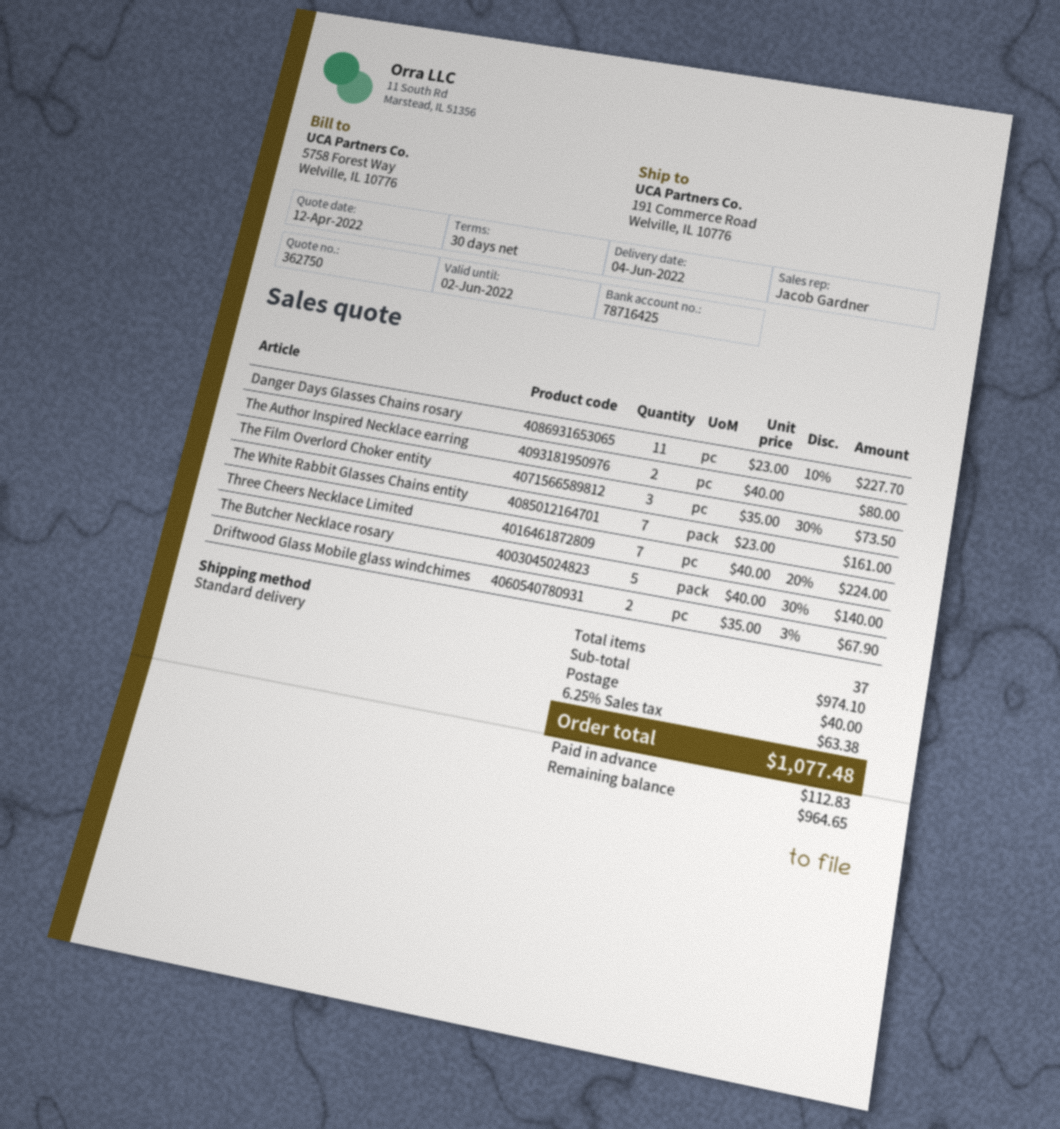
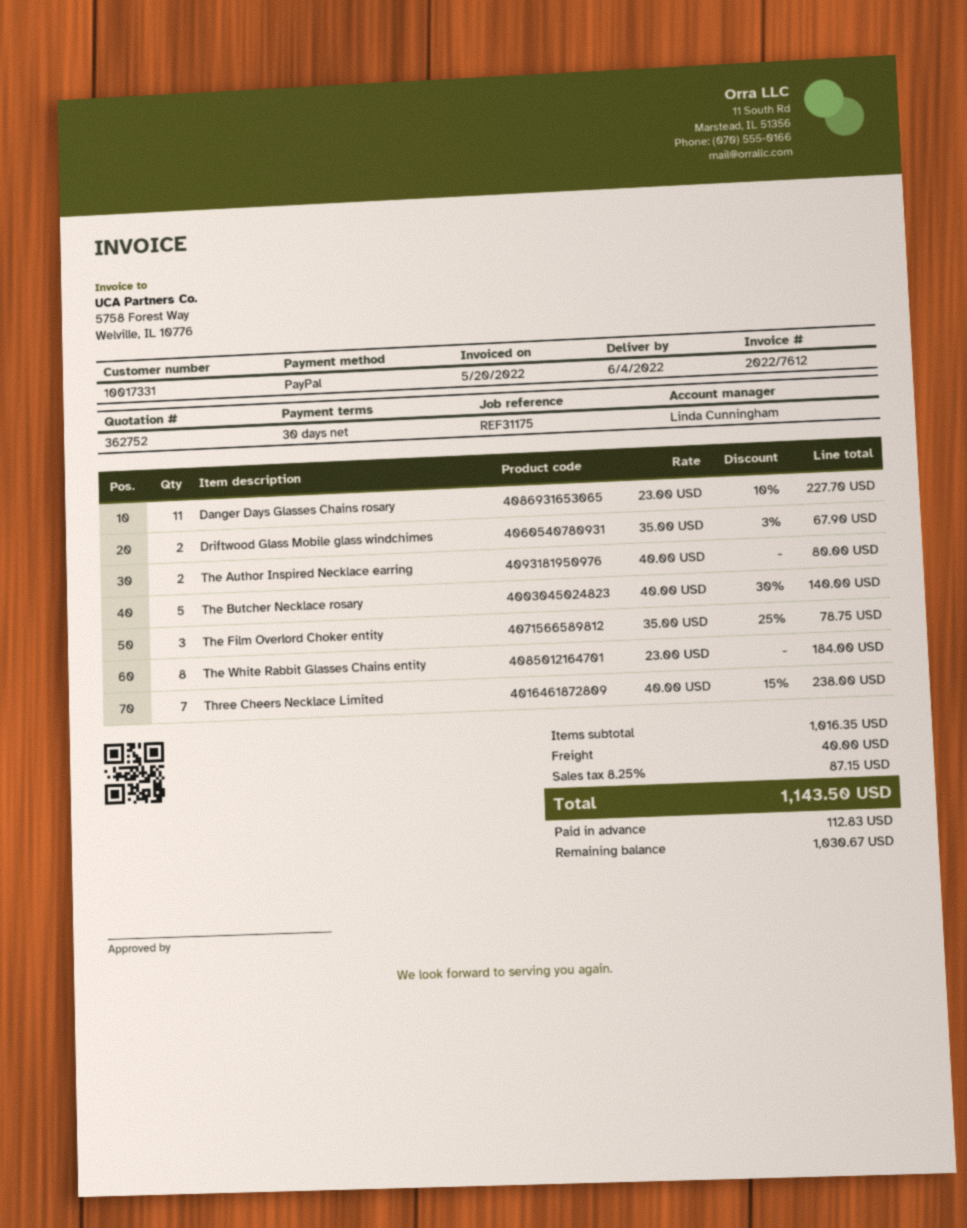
quote number: 362750 -> 362752
sales rep: Jacob Gardner -> Linda Cunningham
The Film Overlord Choker entity: 3 x 35.00 - 30% = 73.50 -> 3 x 35.00 - 25% = 78.75
The White Rabbit Glasses Chains entity: 7 x 23.00 = 161.00 -> 8 x 23.00 = 184.00
Three Cheers Necklace Limited: 7 x 40.00 - 20% = 224.00 -> 7 x 40.00 - 15% = 238.00
subtotal: 974.10 -> 1016.35
tax: 6.25% = 63.38 -> 8.25% = 87.15
total: 1077.48 -> 1143.50
balance: 964.65 -> 1030.67

